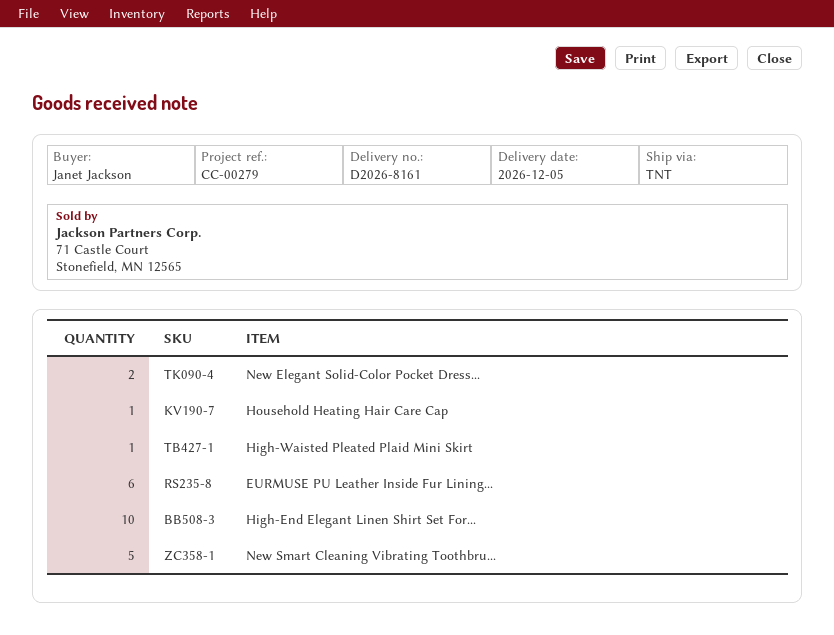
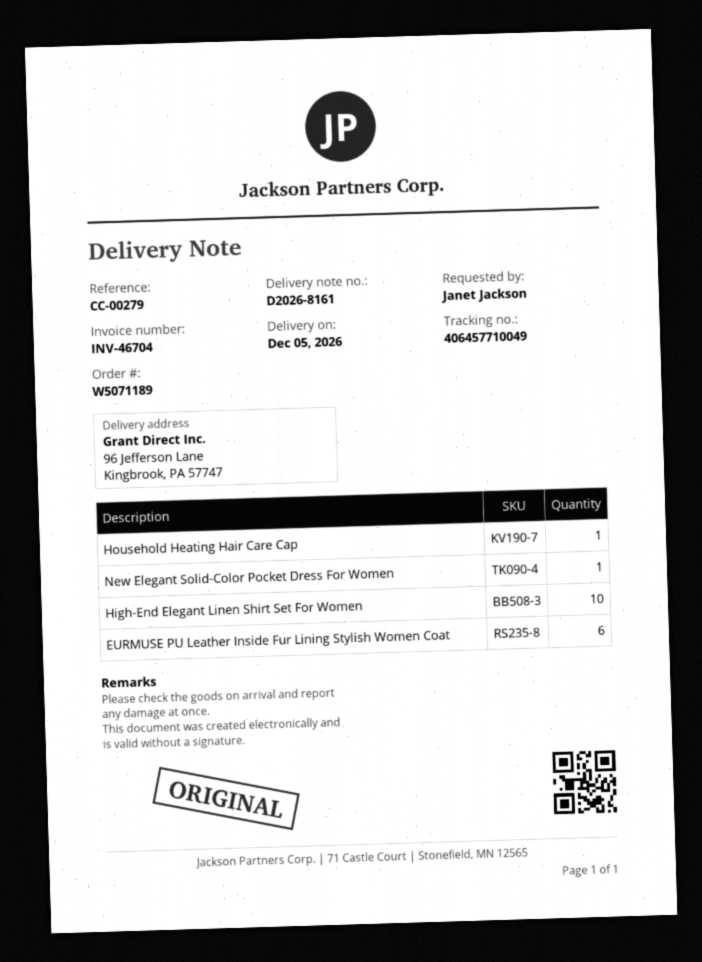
New Elegant Solid-Color Pocket Dress...: 2 -> 1
High-Waisted Pleated Plaid Mini Skirt: 1 -> none
New Smart Cleaning Vibrating Toothbru...: 5 -> none

